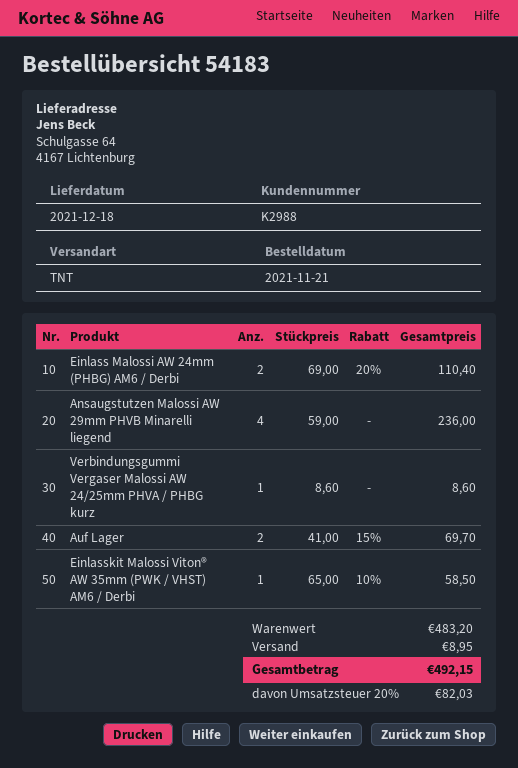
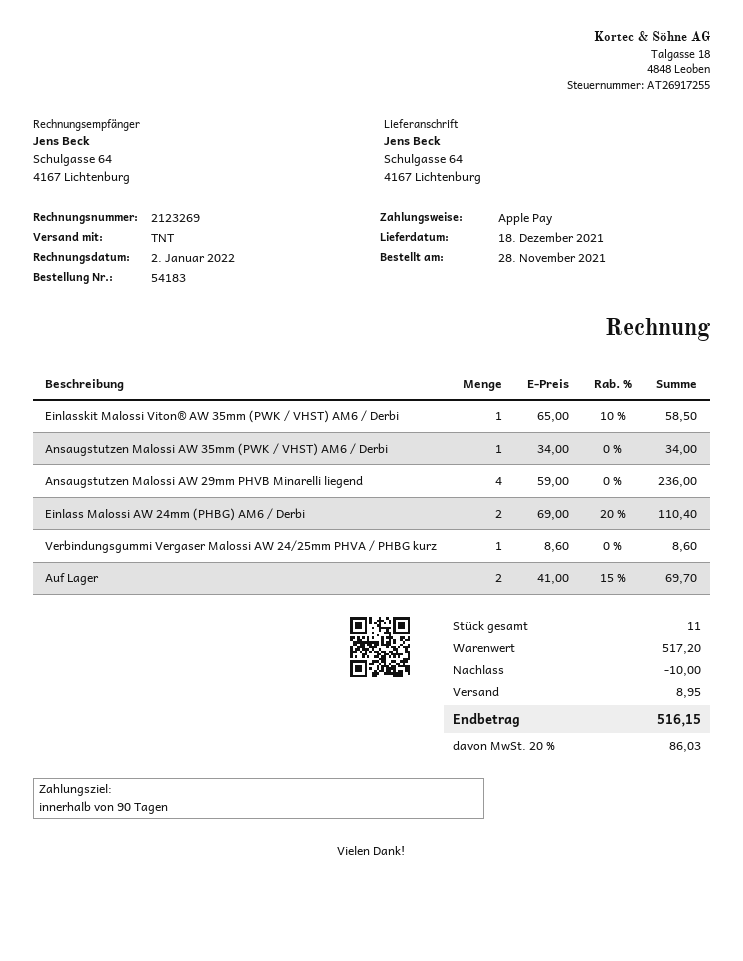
order date: 2021-11-21 -> 2021-11-28
Ansaugstutzen Malossi AW 35mm (PWK / VHST) AM6 / Derbi: none -> 1 x 34.00 = 34.00
subtotal: 483.20 -> 517.20
discount: none -> 10.00
tax: 20% = 82.03 -> 20% = 86.03
total: 492.15 -> 516.15

